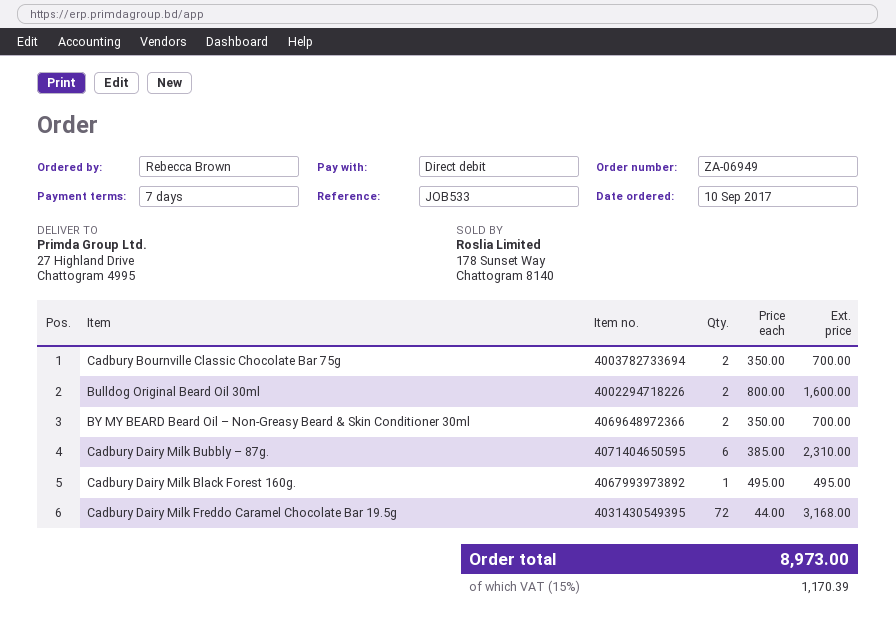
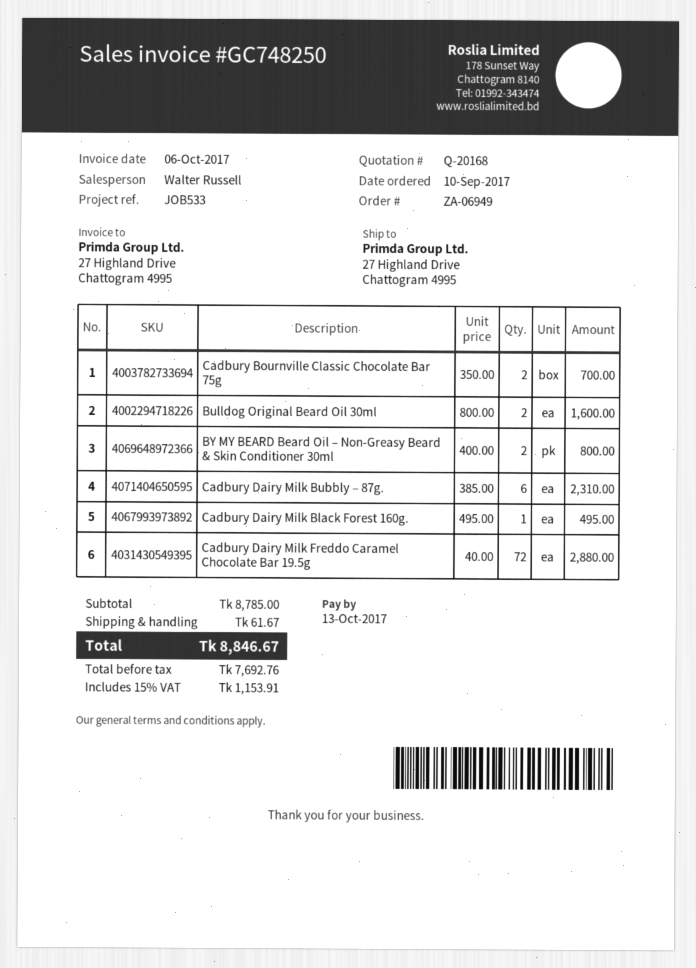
BY MY BEARD Beard Oil – Non-Greasy Beard & Skin Conditioner 30ml: 2 x 350.00 = 700.00 -> 2 x 400.00 = 800.00
Cadbury Dairy Milk Freddo Caramel Chocolate Bar 19.5g: 72 x 44.00 = 3168.00 -> 72 x 40.00 = 2880.00
shipping: none -> 61.67
tax: 15% = 1170.39 -> 15% = 1153.91
total: 8973.00 -> 8846.67

